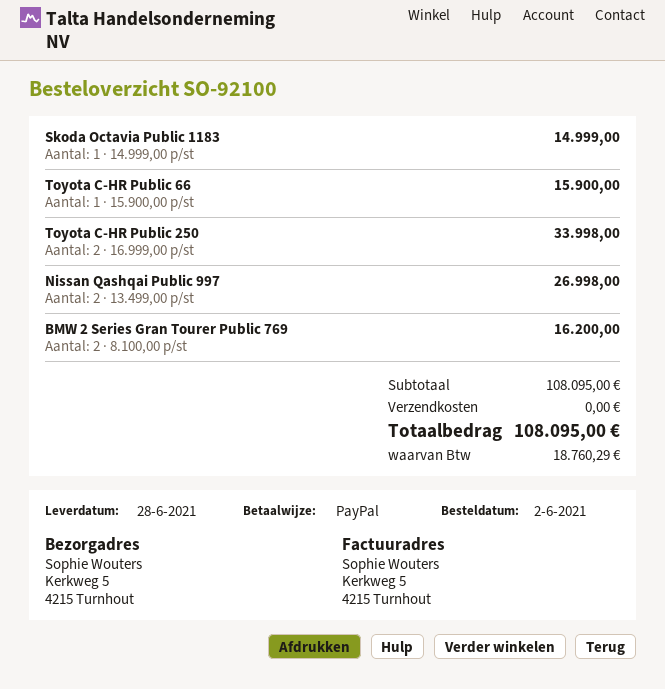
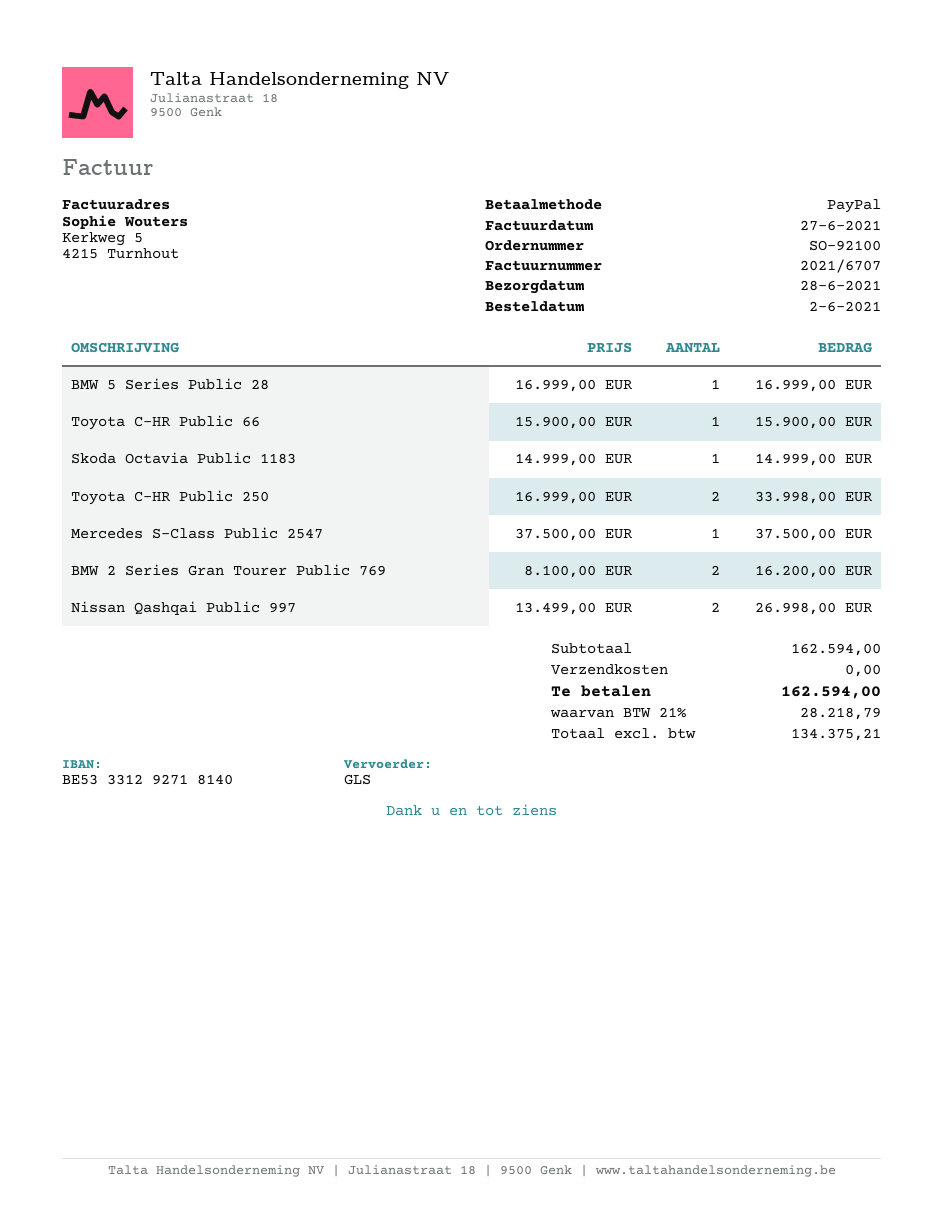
BMW 5 Series Public 28: none -> 1 x 16999.00 = 16999.00
Mercedes S-Class Public 2547: none -> 1 x 37500.00 = 37500.00
subtotal: 108095.00 -> 162594.00
tax: 18760.29 -> 28218.79
total: 108095.00 -> 162594.00

